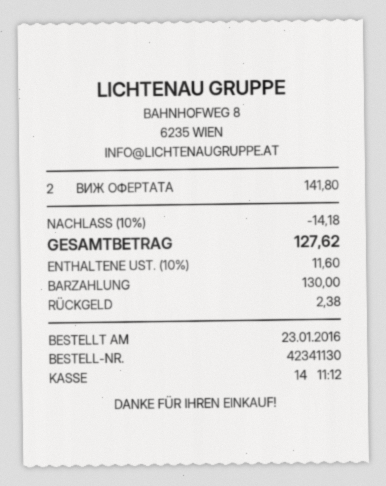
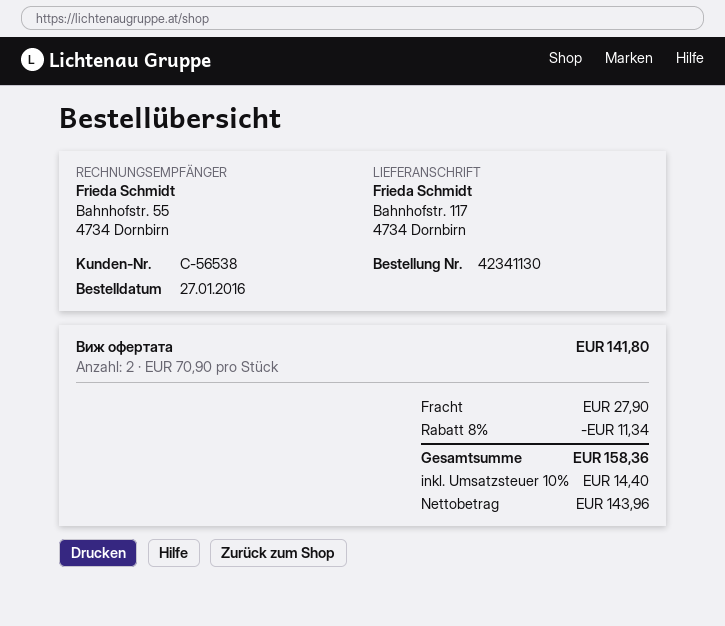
order date: 2016-01-23 -> 2016-01-27
discount: 10% = 14.18 -> 8% = 11.34
shipping: none -> 27.90
tax: 10% = 11.60 -> 10% = 14.40
total: 127.62 -> 158.36

